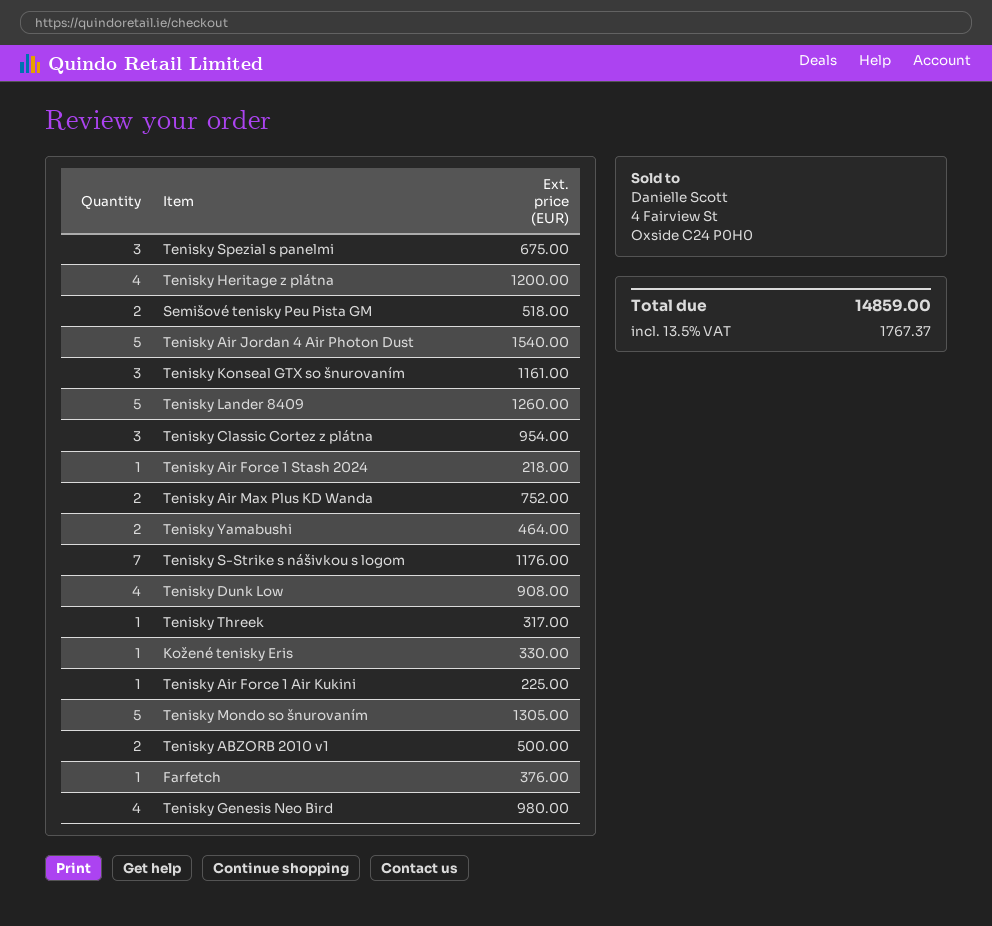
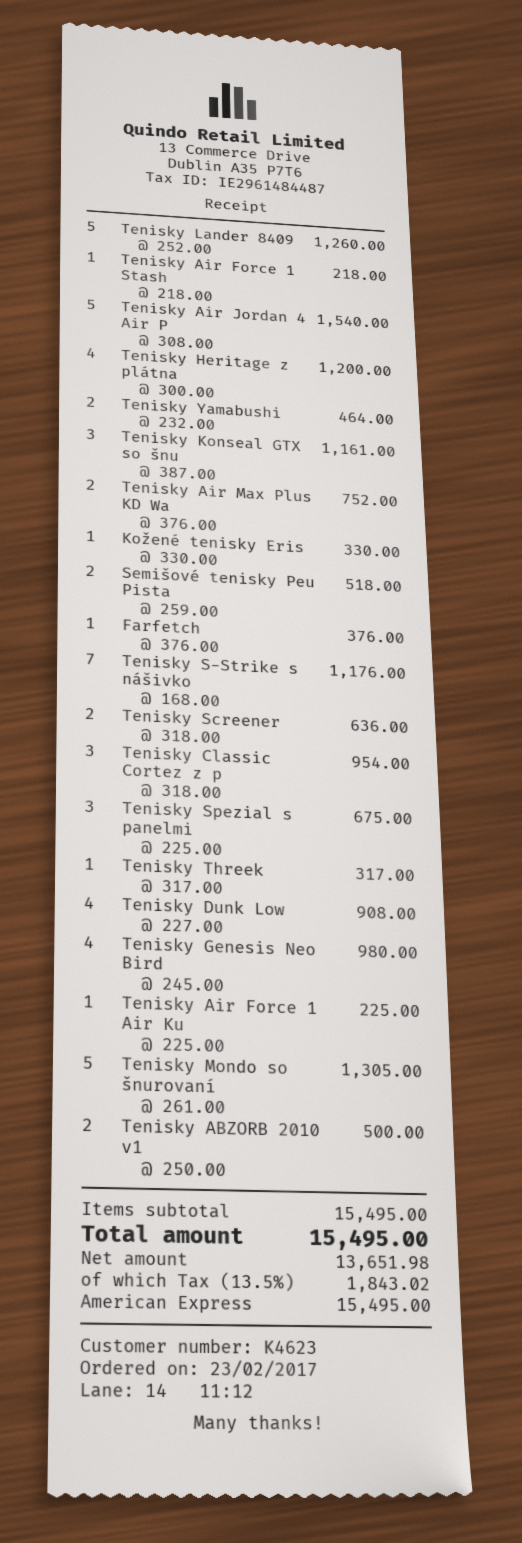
Tenisky Screener: none -> 2 for 636.00
tax: 13.5% = 1767.37 -> 13.5% = 1843.02
total: 14859.00 -> 15495.00

